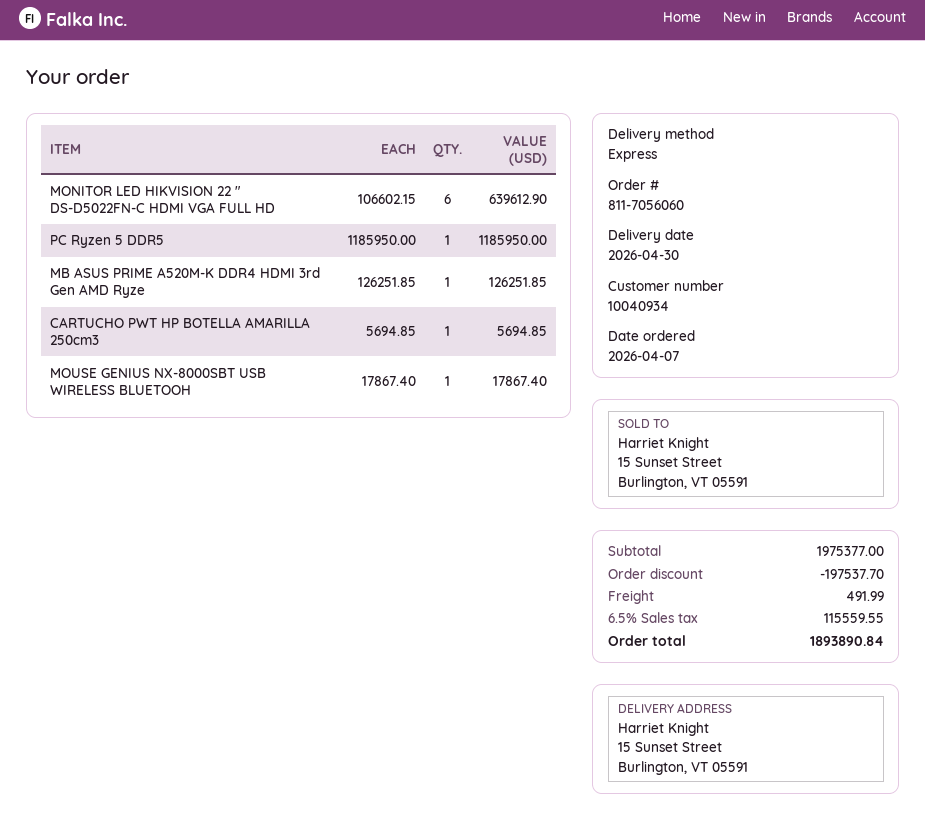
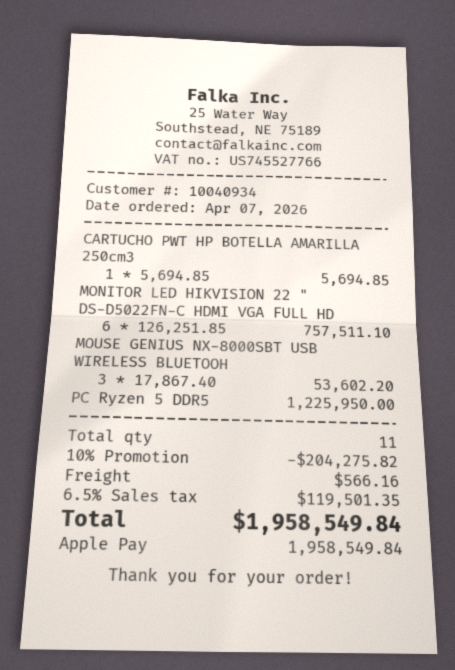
MONITOR LED HIKVISION 22 " DS-D5022FN-C HDMI VGA FULL HD: 6 x 106602.15 = 639612.90 -> 6 x 126251.85 = 757511.10
PC Ryzen 5 DDR5: 1 x 1185950.00 = 1185950.00 -> 1 x 1225950.00 = 1225950.00
MB ASUS PRIME A520M-K DDR4 HDMI 3rd Gen AMD Ryze: 1 x 126251.85 = 126251.85 -> none
MOUSE GENIUS NX-8000SBT USB WIRELESS BLUETOOH: 1 x 17867.40 = 17867.40 -> 3 x 17867.40 = 53602.20
discount: 197537.70 -> 204275.82
shipping: 491.99 -> 566.16
tax: 6.5% = 115559.55 -> 6.5% = 119501.35
total: 1893890.84 -> 1958549.84

